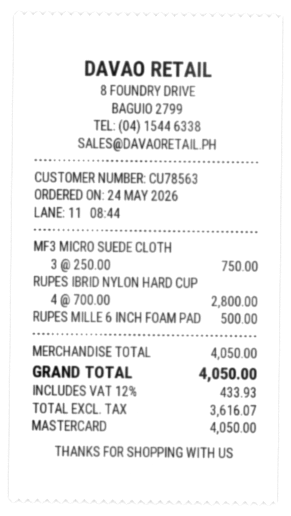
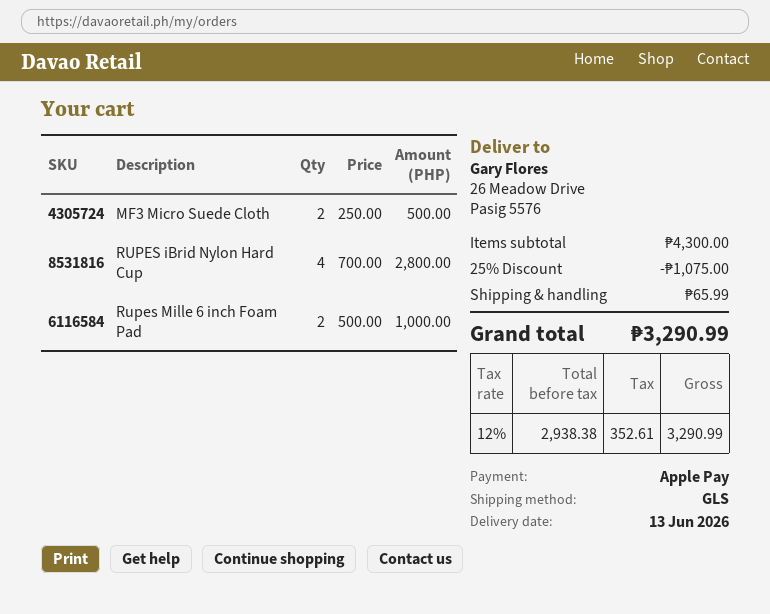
payment method: Mastercard -> Apple Pay
MF3 MICRO SUEDE CLOTH: 3 x 250.00 = 750.00 -> 2 x 250.00 = 500.00
RUPES MILLE 6 INCH FOAM PAD: 1 x 500.00 = 500.00 -> 2 x 500.00 = 1000.00
subtotal: 4050.00 -> 4300.00
discount: none -> 25% = 1075.00
shipping: none -> 65.99
net: 3616.07 -> 2938.38
tax: 12% = 433.93 -> 12% = 352.61
total: 4050.00 -> 3290.99

